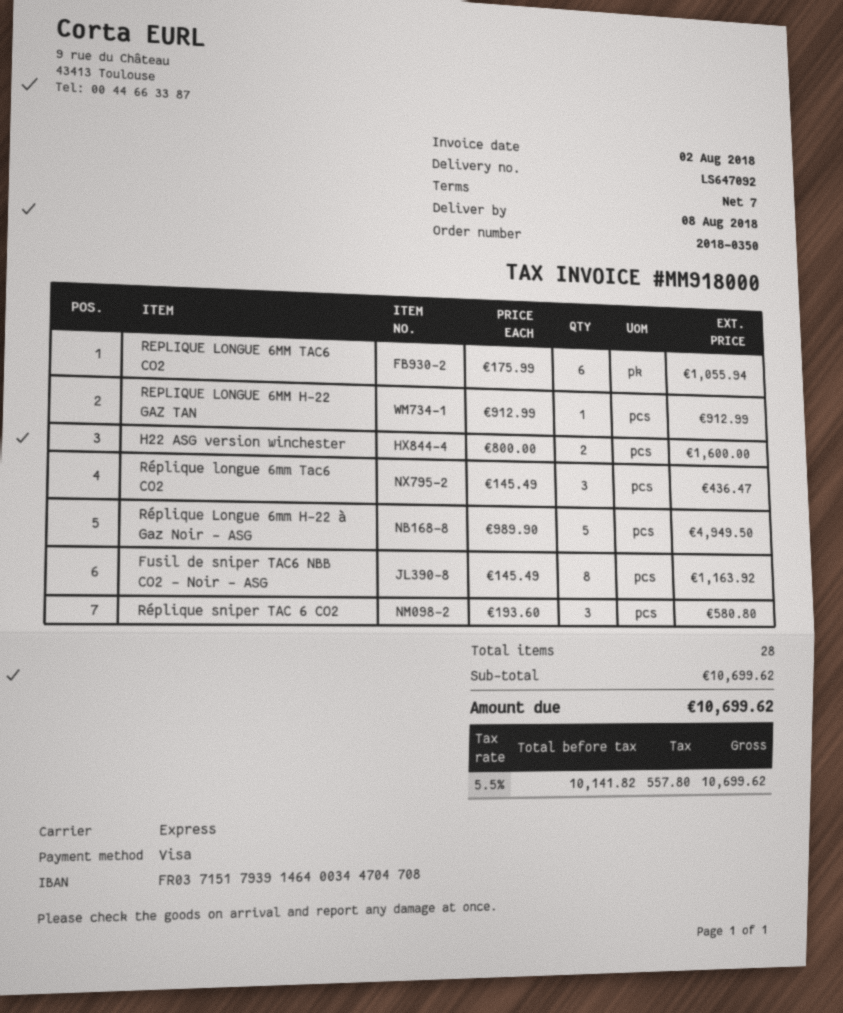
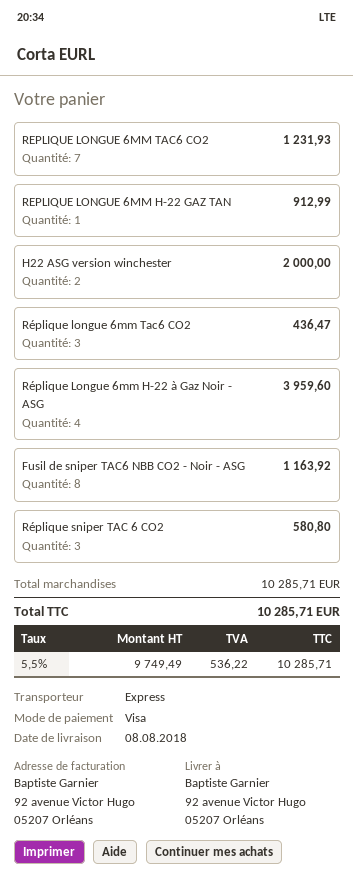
REPLIQUE LONGUE 6MM TAC6 CO2: 6 for 1055.94 -> 7 for 1231.93
H22 ASG version winchester: 2 for 1600.00 -> 2 for 2000.00
Réplique Longue 6mm H-22 à Gaz Noir - ASG: 5 for 4949.50 -> 4 for 3959.60
subtotal: 10699.62 -> 10285.71
net: 10141.82 -> 9749.49
tax: 5.5% = 557.80 -> 5.5% = 536.22
total: 10699.62 -> 10285.71

